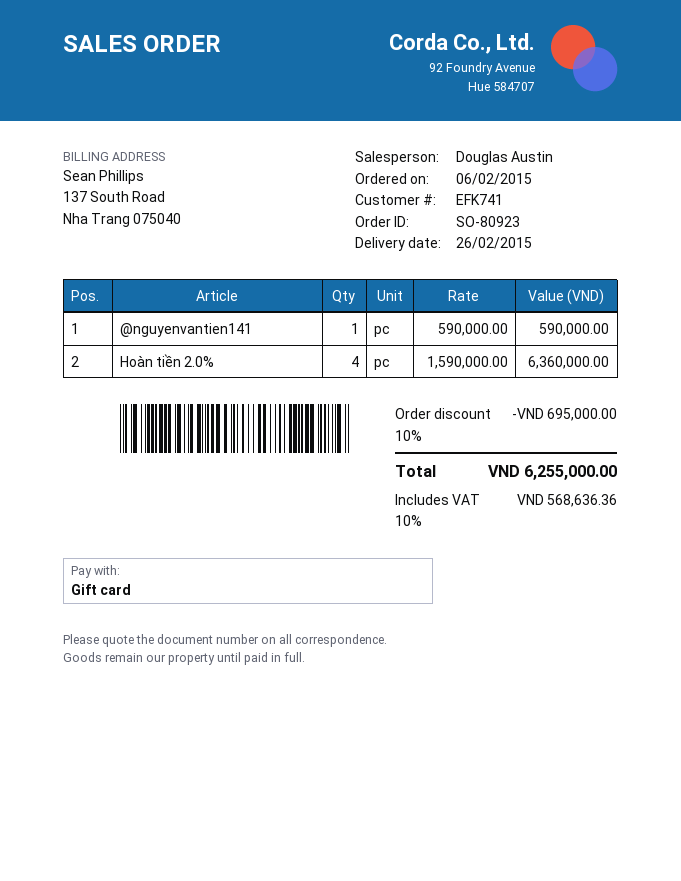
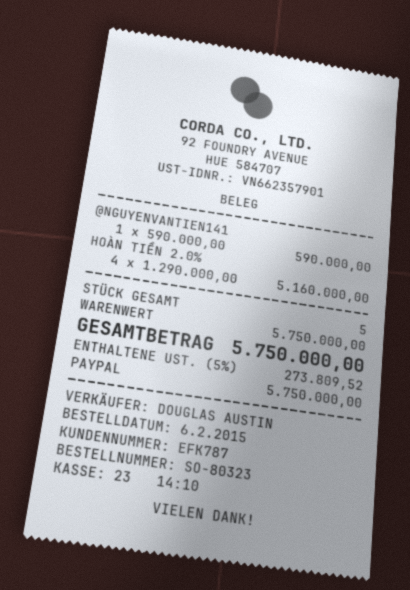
order number: SO-80923 -> SO-80323
customer number: EFK741 -> EFK787
payment method: gift card -> PayPal
Hoàn tiền 2.0%: 4 x 1590000.00 = 6360000.00 -> 4 x 1290000.00 = 5160000.00
discount: 10% = 695000.00 -> none
tax: 10% = 568636.36 -> 5% = 273809.52
total: 6255000.00 -> 5750000.00

